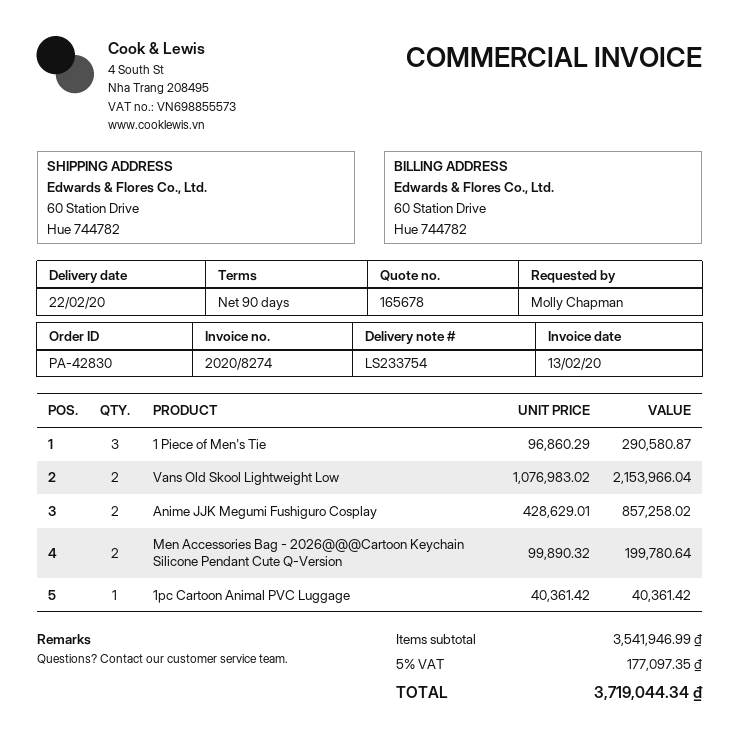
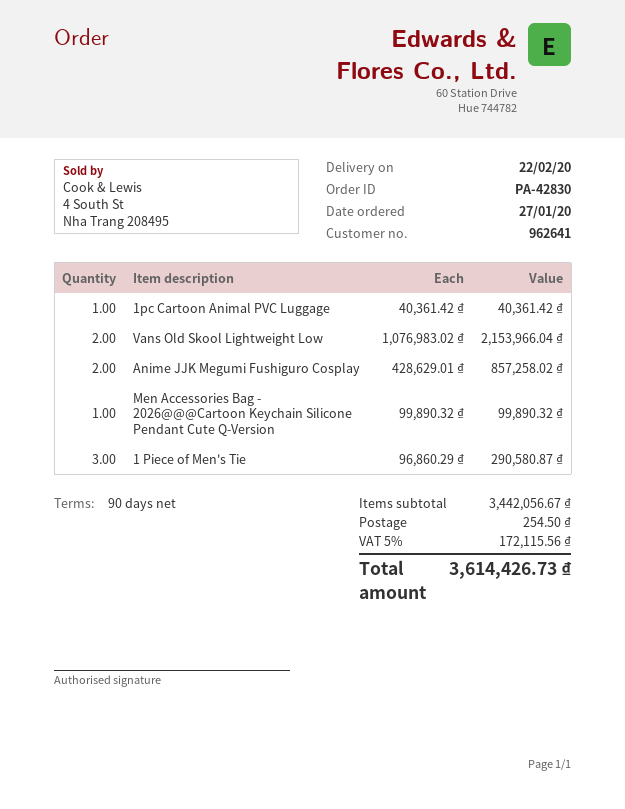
Men Accessories Bag - 2026@@@Cartoon Keychain Silicone Pendant Cute Q-Version: 2 x 99890.32 = 199780.64 -> 1 x 99890.32 = 99890.32
subtotal: 3541946.99 -> 3442056.67
shipping: none -> 254.50
tax: 5% = 177097.35 -> 5% = 172115.56
total: 3719044.34 -> 3614426.73

